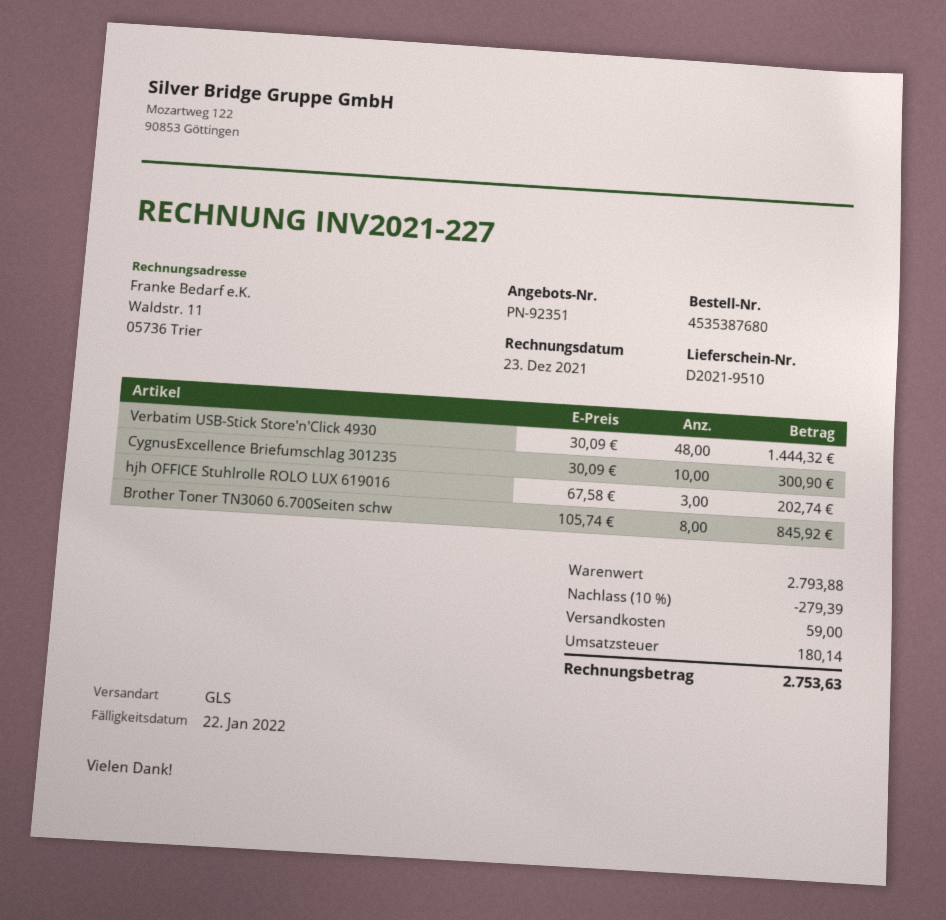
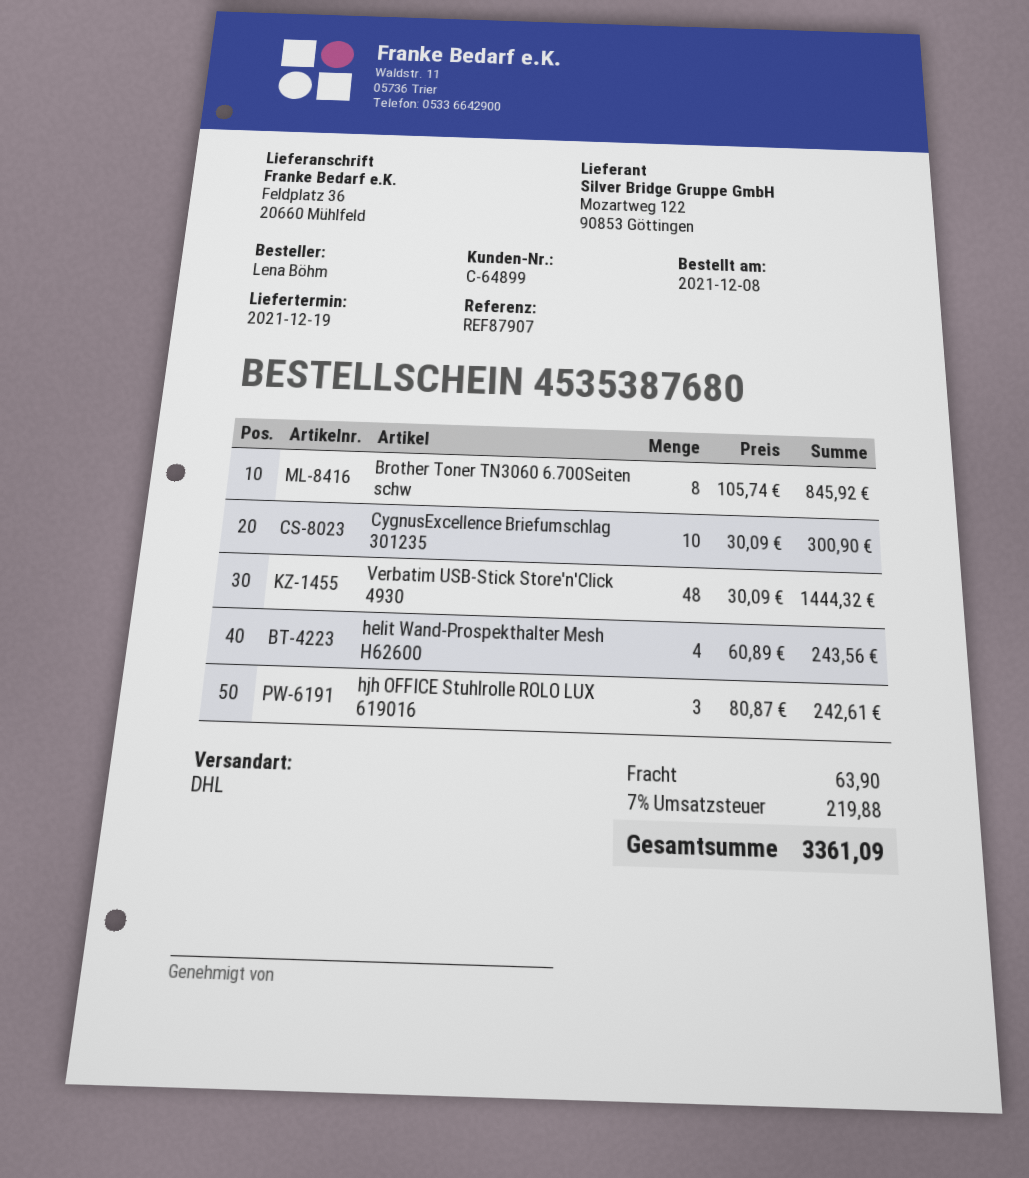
shipping method: GLS -> DHL
hjh OFFICE Stuhlrolle ROLO LUX 619016: 3 x 67.58 = 202.74 -> 3 x 80.87 = 242.61
helit Wand-Prospekthalter Mesh H62600: none -> 4 x 60.89 = 243.56
discount: 10% = 279.39 -> none
shipping: 59.00 -> 63.90
tax: 180.14 -> 219.88
total: 2753.63 -> 3361.09

